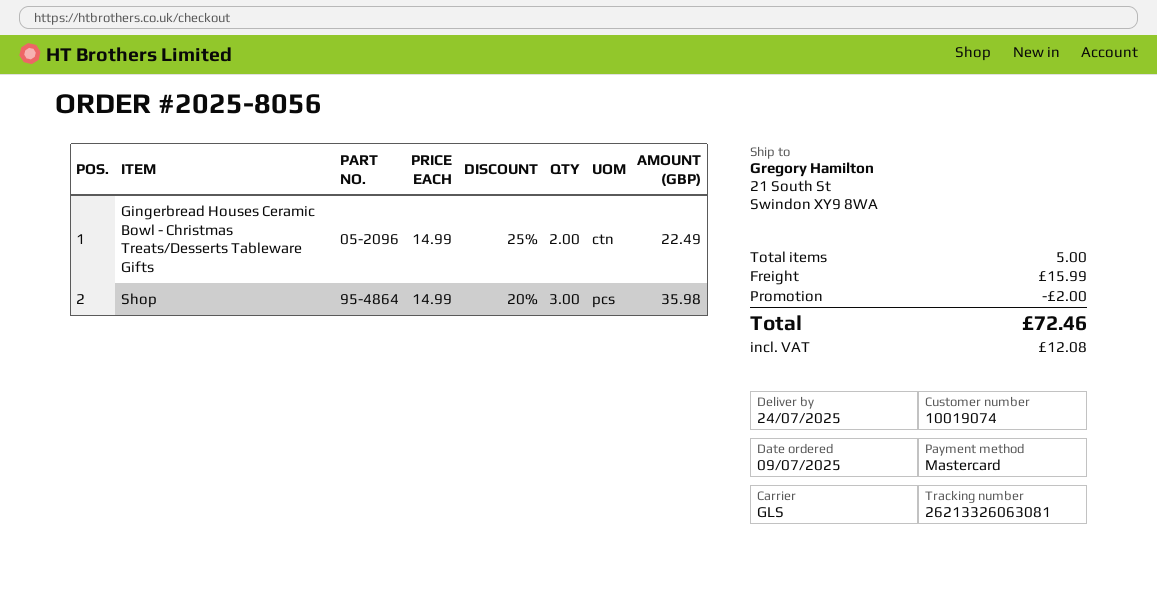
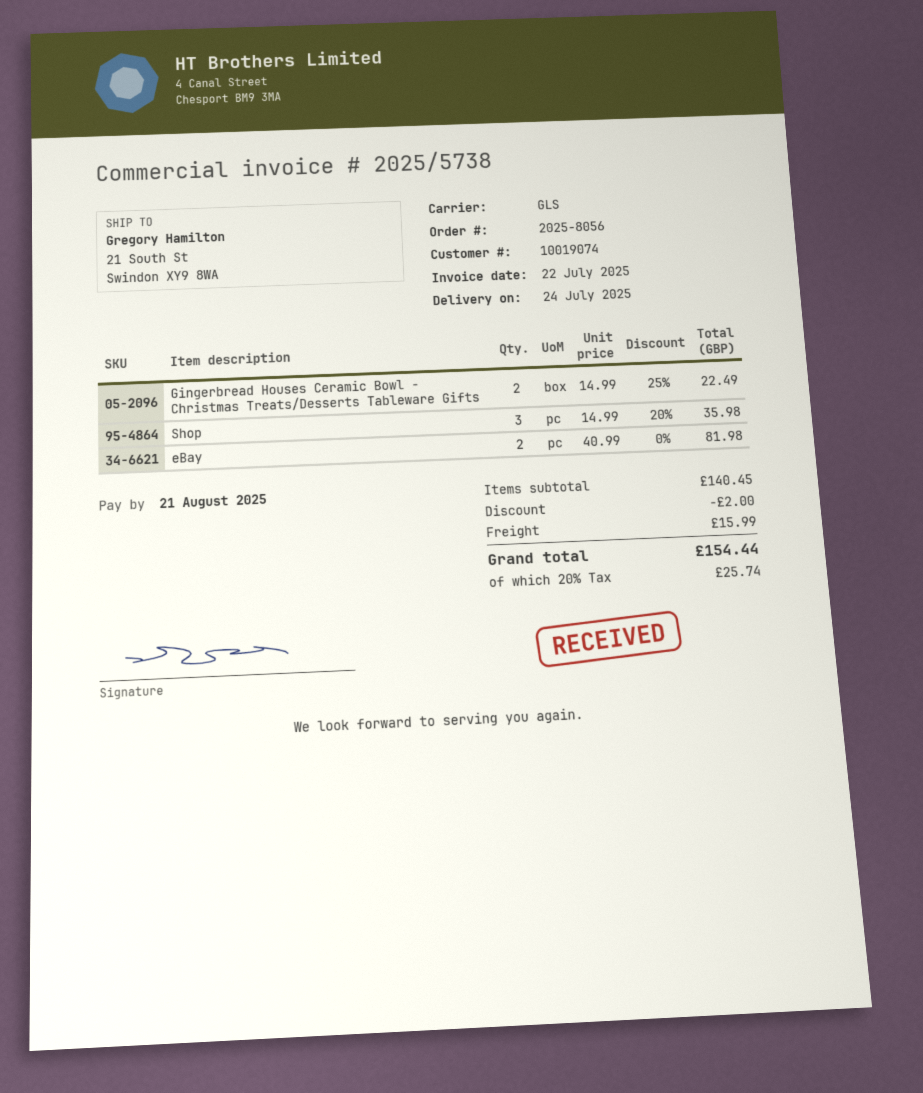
eBay: none -> 2 x 40.99 = 81.98
tax: 12.08 -> 25.74
total: 72.46 -> 154.44

